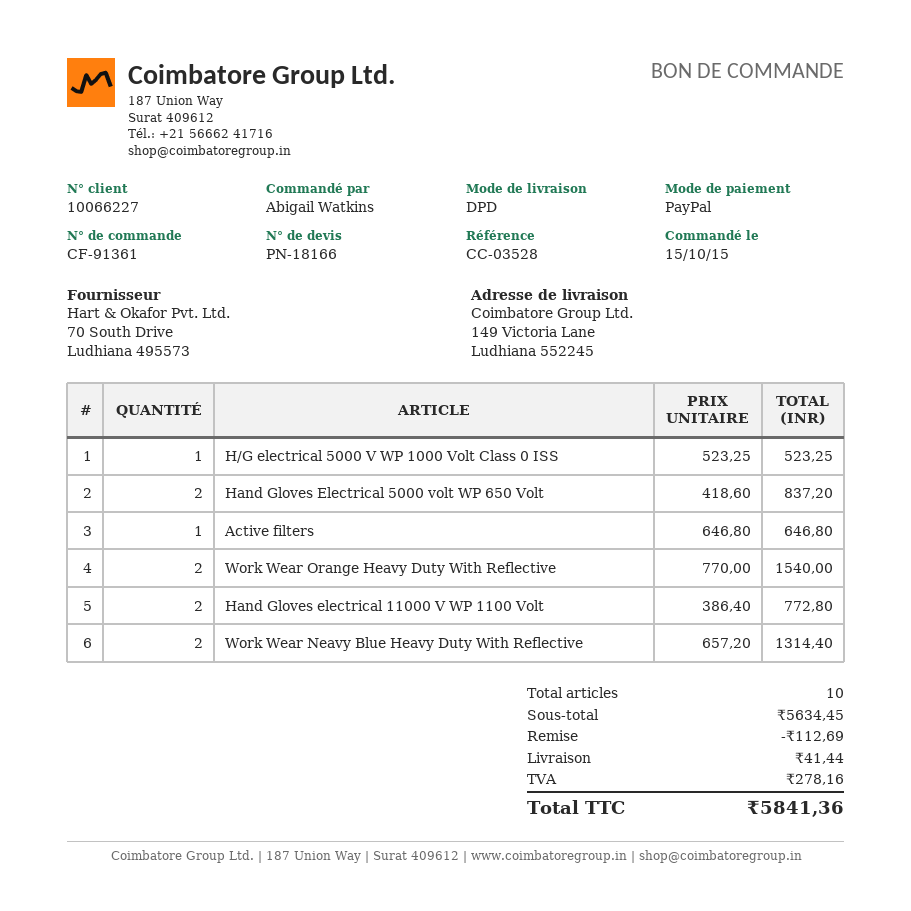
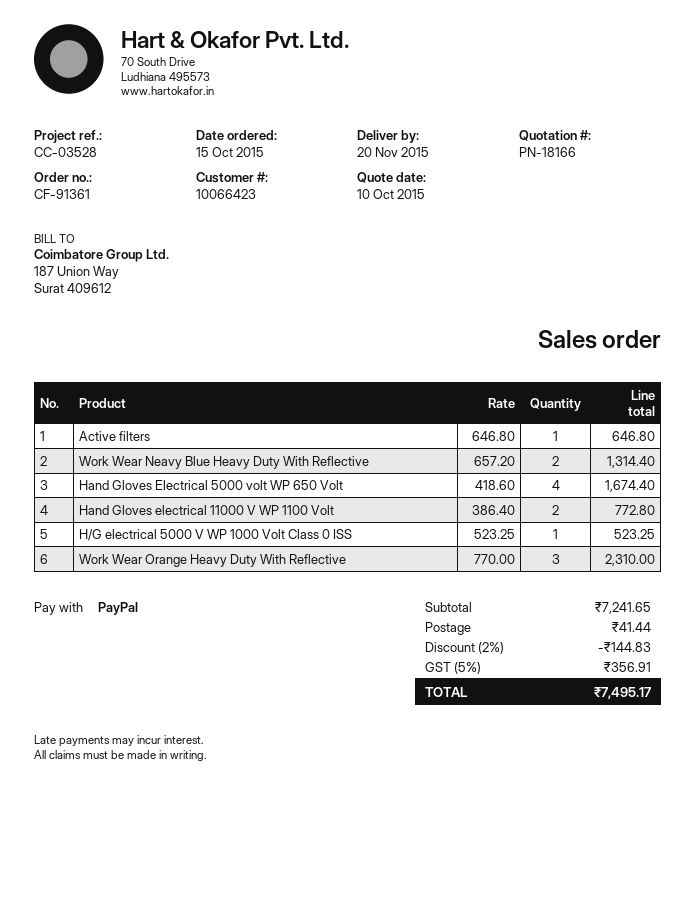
customer number: 10066227 -> 10066423
Hand Gloves Electrical 5000 volt WP 650 Volt: 2 x 418.60 = 837.20 -> 4 x 418.60 = 1674.40
Work Wear Orange Heavy Duty With Reflective: 2 x 770.00 = 1540.00 -> 3 x 770.00 = 2310.00
subtotal: 5634.45 -> 7241.65
discount: 112.69 -> 144.83
tax: 278.16 -> 356.91
total: 5841.36 -> 7495.17

